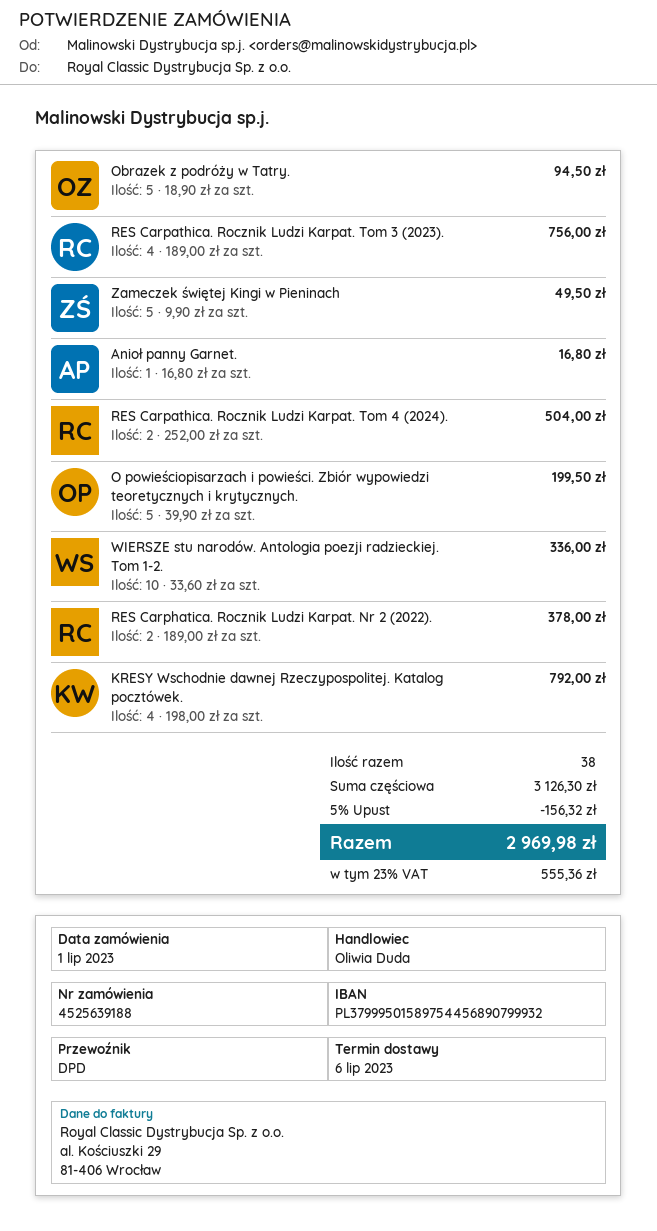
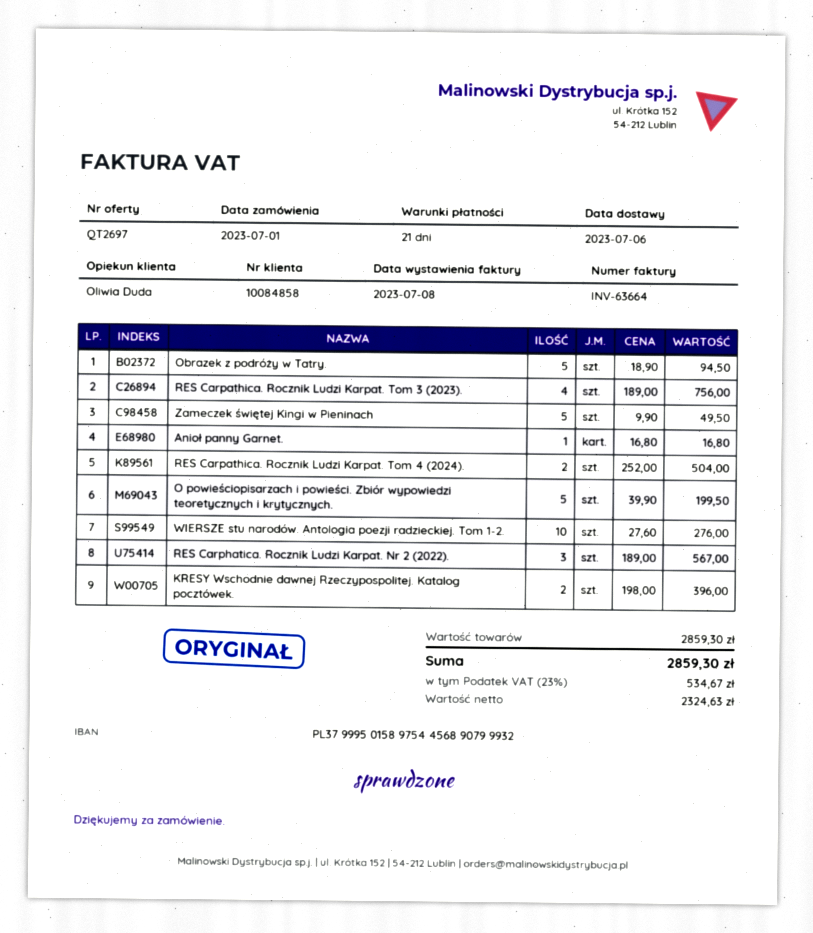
WIERSZE stu narodów. Antologia poezji radzieckiej. Tom 1-2.: 10 x 33.60 = 336.00 -> 10 x 27.60 = 276.00
RES Carphatica. Rocznik Ludzi Karpat. Nr 2 (2022).: 2 x 189.00 = 378.00 -> 3 x 189.00 = 567.00
KRESY Wschodnie dawnej Rzeczypospolitej. Katalog pocztówek.: 4 x 198.00 = 792.00 -> 2 x 198.00 = 396.00
subtotal: 3126.30 -> 2859.30
discount: 5% = 156.32 -> none
tax: 23% = 555.36 -> 23% = 534.67
total: 2969.98 -> 2859.30

